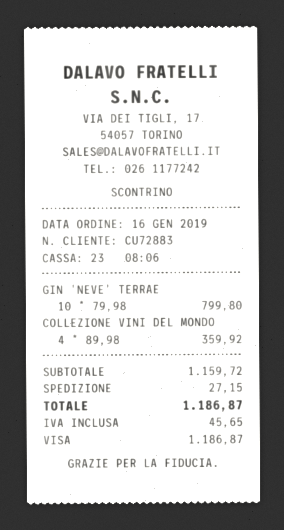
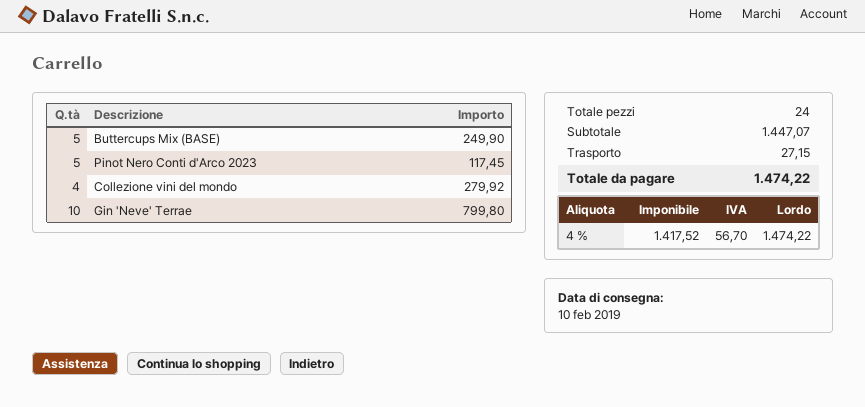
COLLEZIONE VINI DEL MONDO: 4 for 359.92 -> 4 for 279.92
Buttercups Mix (BASE): none -> 5 for 249.90
Pinot Nero Conti d'Arco 2023: none -> 5 for 117.45
subtotal: 1159.72 -> 1447.07
tax: 45.65 -> 56.70
total: 1186.87 -> 1474.22

